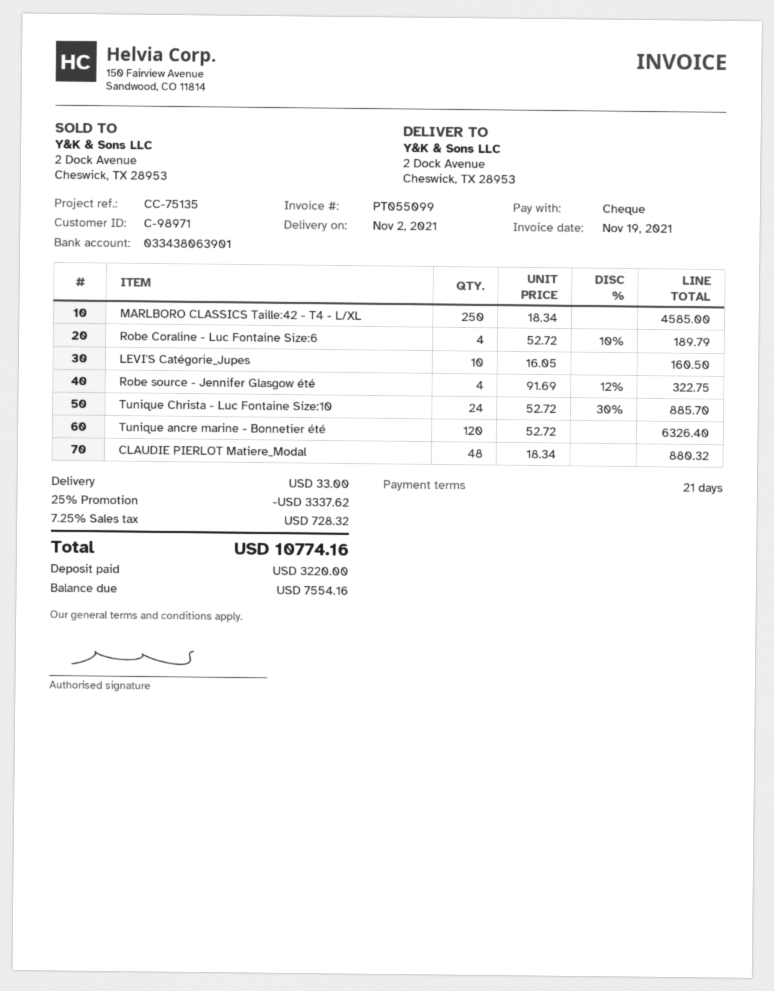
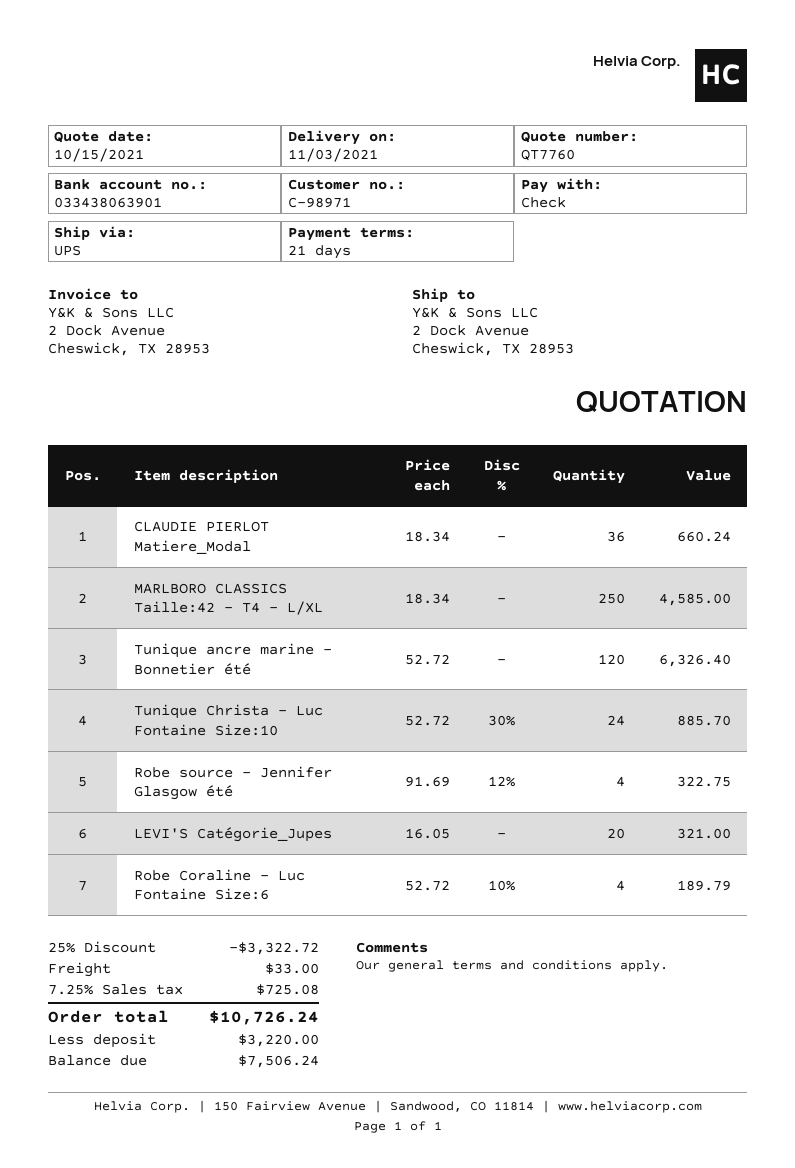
delivery date: 2021-11-02 -> 2021-11-03
LEVI'S Catégorie_Jupes: 10 x 16.05 = 160.50 -> 20 x 16.05 = 321.00
CLAUDIE PIERLOT Matiere_Modal: 48 x 18.34 = 880.32 -> 36 x 18.34 = 660.24
discount: 25% = 3337.62 -> 25% = 3322.72
tax: 7.25% = 728.32 -> 7.25% = 725.08
total: 10774.16 -> 10726.24
balance: 7554.16 -> 7506.24

